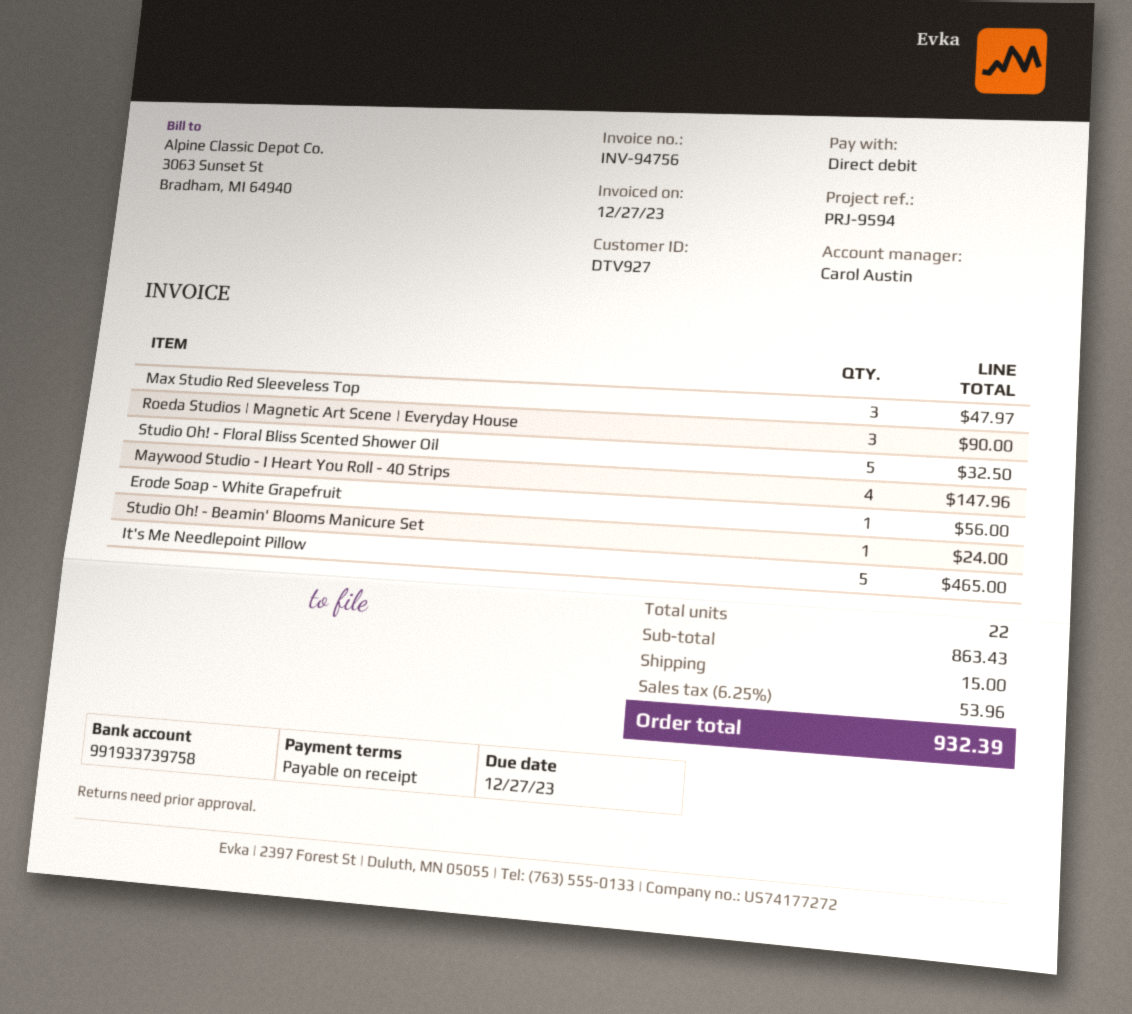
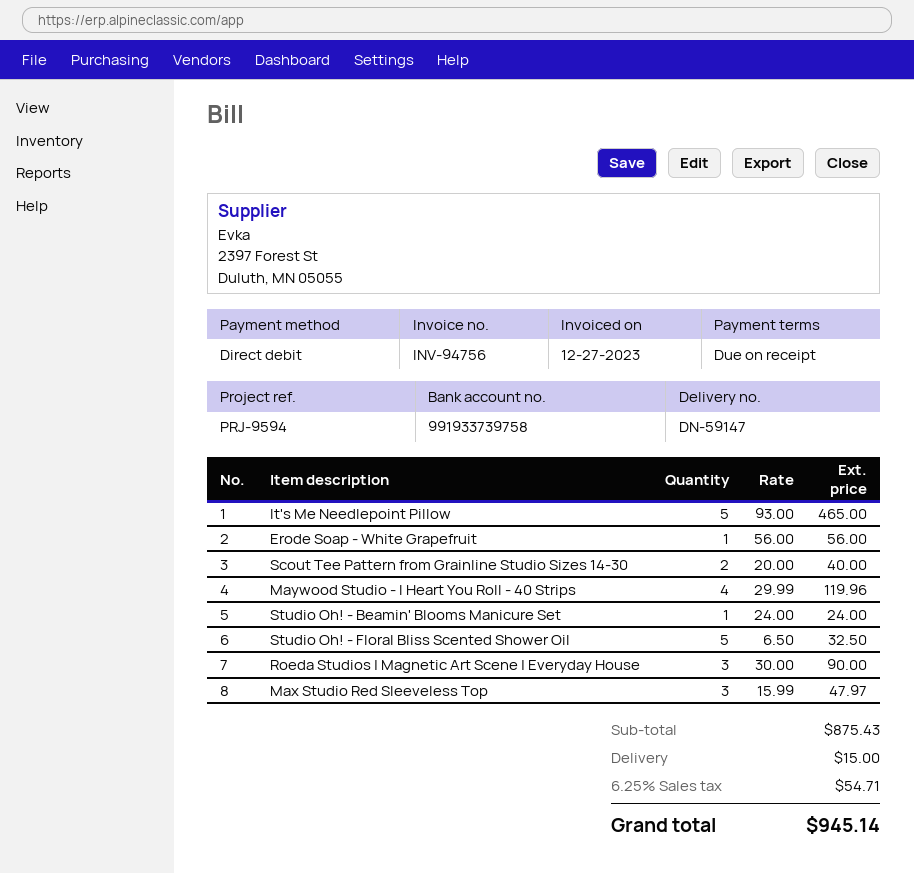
Maywood Studio - I Heart You Roll - 40 Strips: 4 for 147.96 -> 4 for 119.96
Scout Tee Pattern from Grainline Studio Sizes 14-30: none -> 2 for 40.00
subtotal: 863.43 -> 875.43
tax: 6.25% = 53.96 -> 6.25% = 54.71
total: 932.39 -> 945.14

